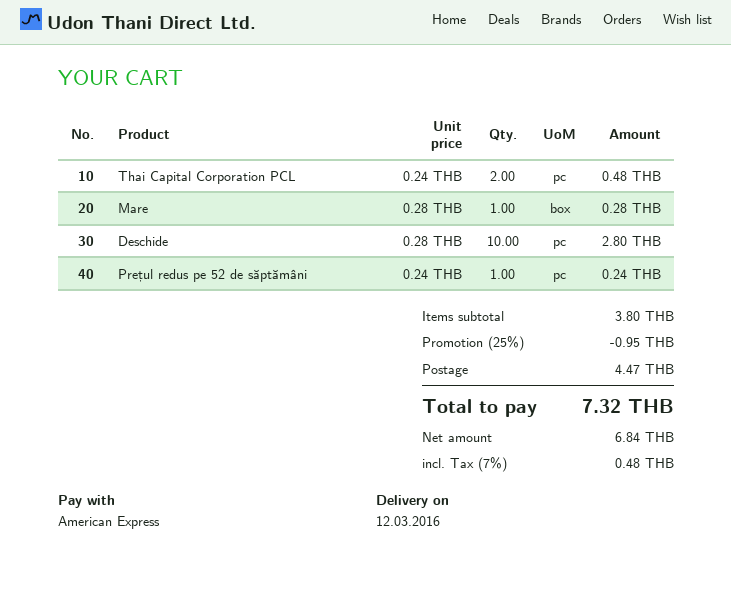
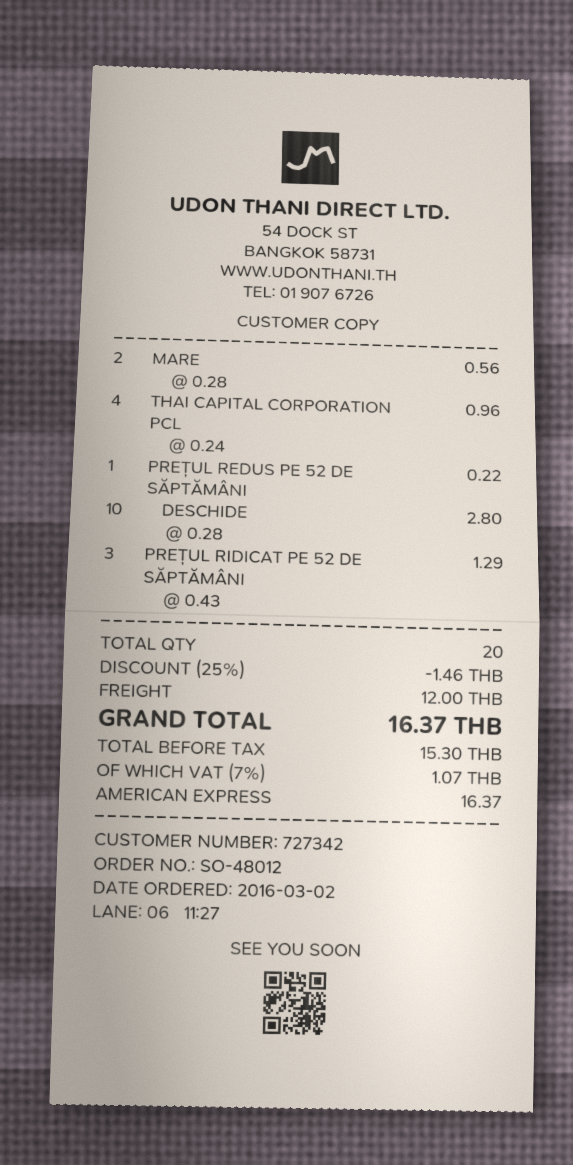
Thai Capital Corporation PCL: 2 x 0.24 = 0.48 -> 4 x 0.24 = 0.96
Mare: 1 x 0.28 = 0.28 -> 2 x 0.28 = 0.56
Prețul redus pe 52 de săptămâni: 1 x 0.24 = 0.24 -> 1 x 0.22 = 0.22
PREȚUL RIDICAT PE 52 DE SĂPTĂMÂNI: none -> 3 x 0.43 = 1.29
discount: 25% = 0.95 -> 25% = 1.46
shipping: 4.47 -> 12.00
net: 6.84 -> 15.30
tax: 7% = 0.48 -> 7% = 1.07
total: 7.32 -> 16.37

